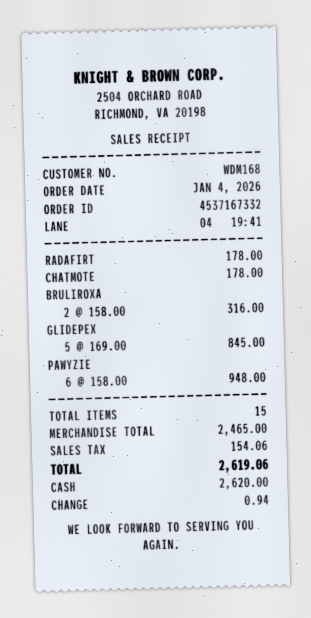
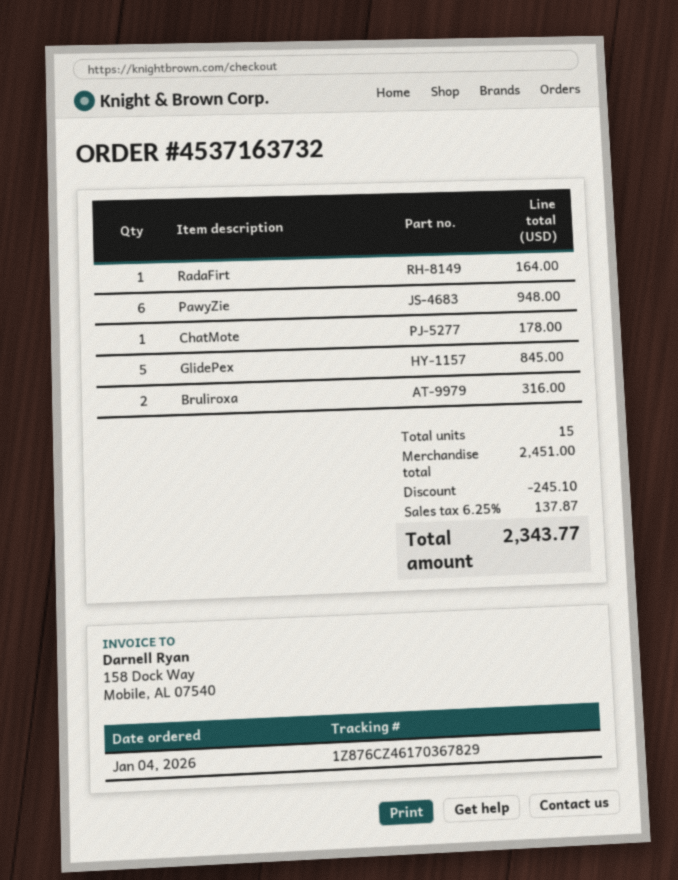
order number: 4537167332 -> 4537163732
RADAFIRT: 1 for 178.00 -> 1 for 164.00
subtotal: 2465.00 -> 2451.00
discount: none -> 245.10
tax: 154.06 -> 137.87
total: 2619.06 -> 2343.77

